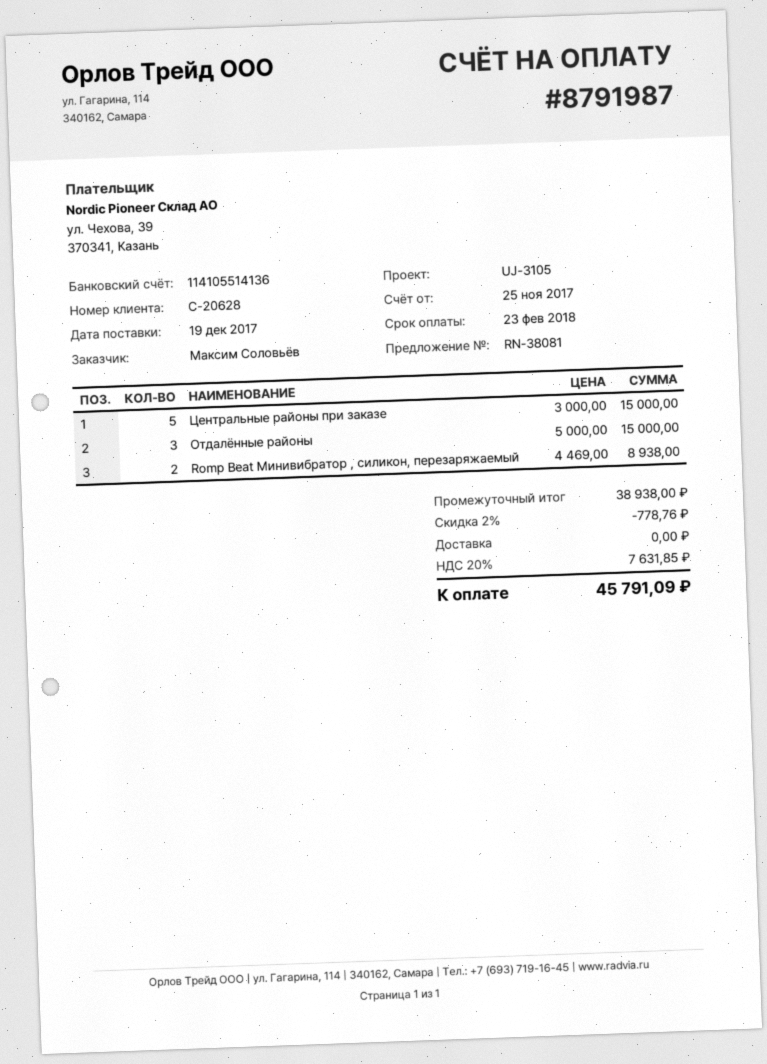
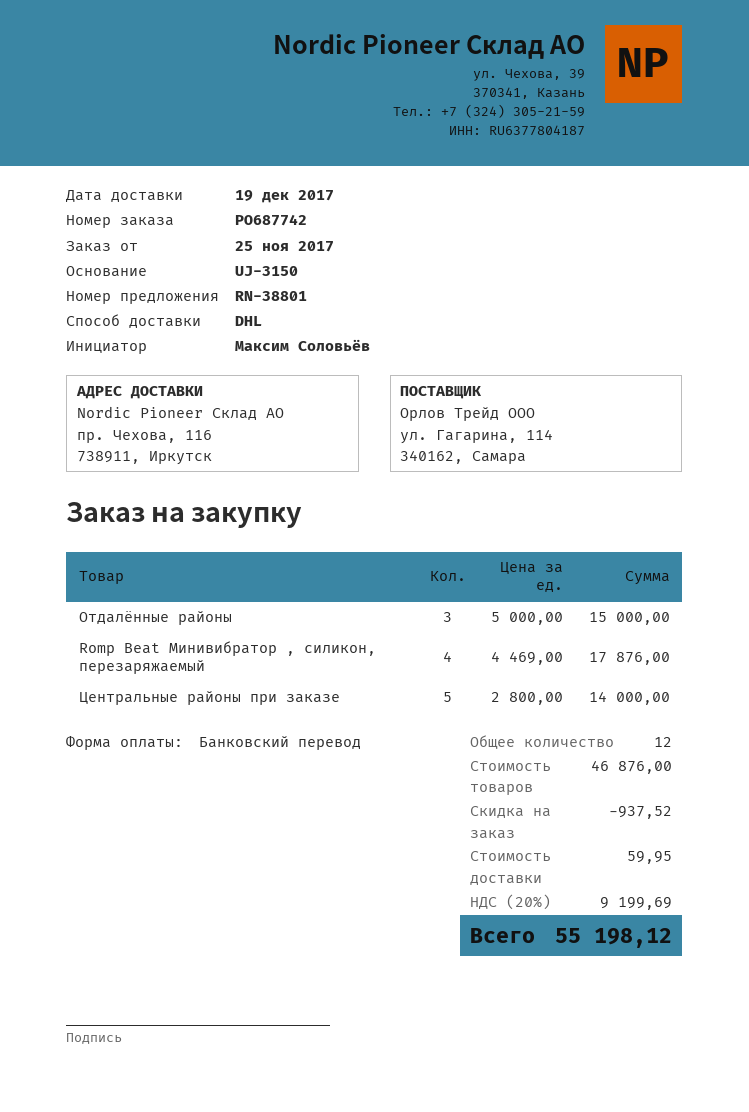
quote number: RN-38081 -> RN-38801
reference: UJ-3105 -> UJ-3150
Центральные районы при заказе: 5 x 3000.00 = 15000.00 -> 5 x 2800.00 = 14000.00
Romp Beat Минивибратор , силикон, перезаряжаемый: 2 x 4469.00 = 8938.00 -> 4 x 4469.00 = 17876.00
subtotal: 38938.00 -> 46876.00
discount: 778.76 -> 937.52
shipping: 0.00 -> 59.95
tax: 20% = 7631.85 -> 20% = 9199.69
total: 45791.09 -> 55198.12

